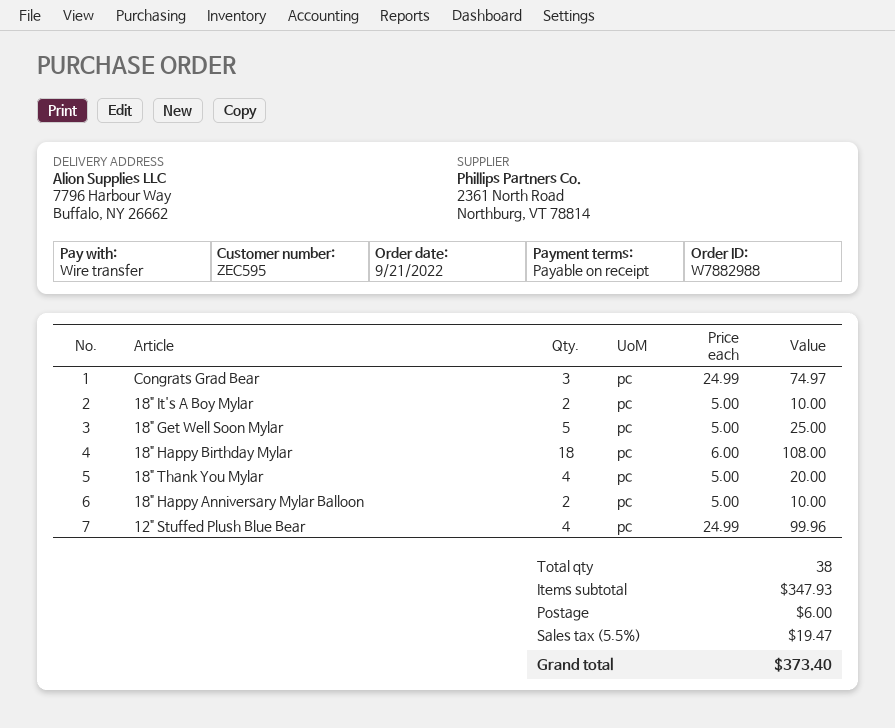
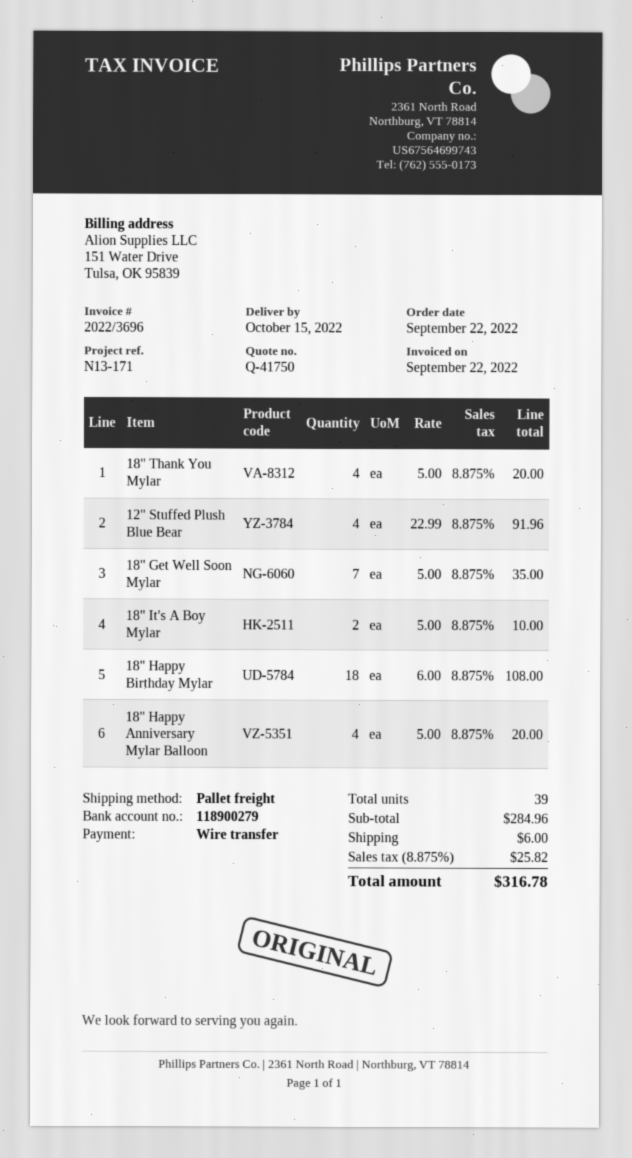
order date: 2022-09-21 -> 2022-09-22
Congrats Grad Bear: 3 x 24.99 = 74.97 -> none
18" Get Well Soon Mylar: 5 x 5.00 = 25.00 -> 7 x 5.00 = 35.00
18" Happy Anniversary Mylar Balloon: 2 x 5.00 = 10.00 -> 4 x 5.00 = 20.00
12" Stuffed Plush Blue Bear: 4 x 24.99 = 99.96 -> 4 x 22.99 = 91.96
total quantity: 38 -> 39
subtotal: 347.93 -> 284.96
tax: 5.5% = 19.47 -> 8.875% = 25.82
total: 373.40 -> 316.78

